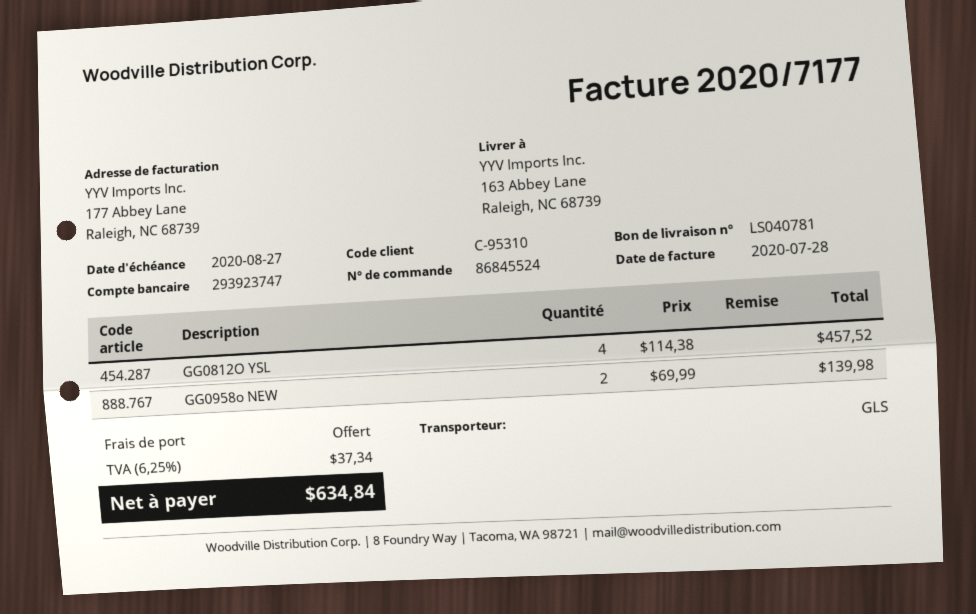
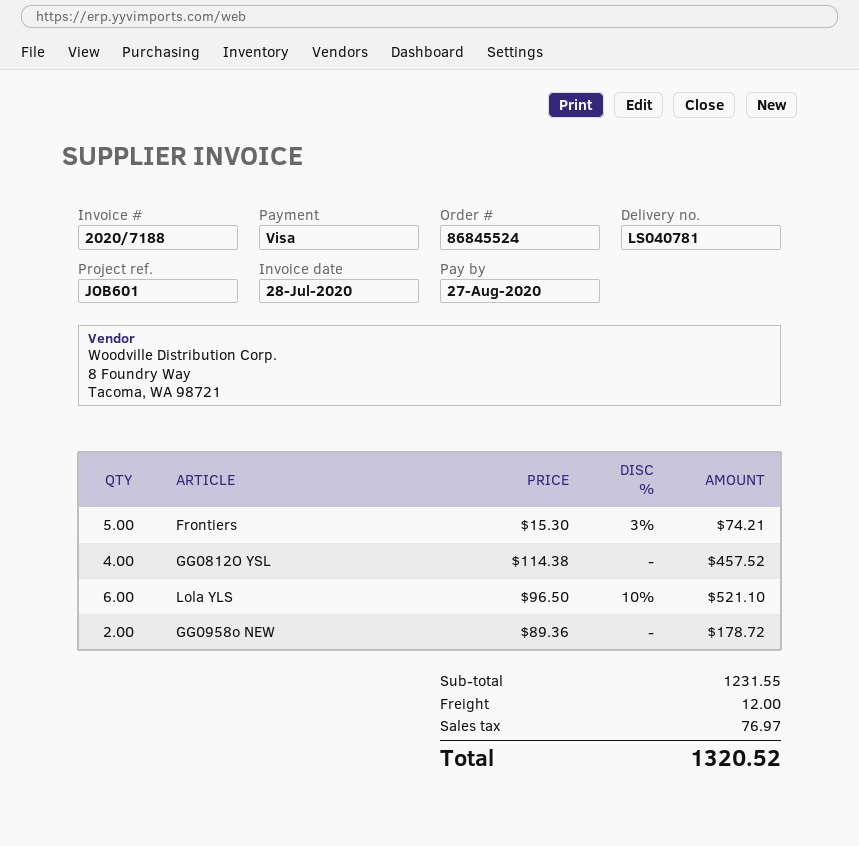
invoice number: 2020/7177 -> 2020/7188
GG0958o NEW: 2 x 69.99 = 139.98 -> 2 x 89.36 = 178.72
Frontiers: none -> 5 x 15.30 - 3% = 74.21
Lola YLS: none -> 6 x 96.50 - 10% = 521.10
shipping: 0.00 -> 12.00
tax: 37.34 -> 76.97
total: 634.84 -> 1320.52

